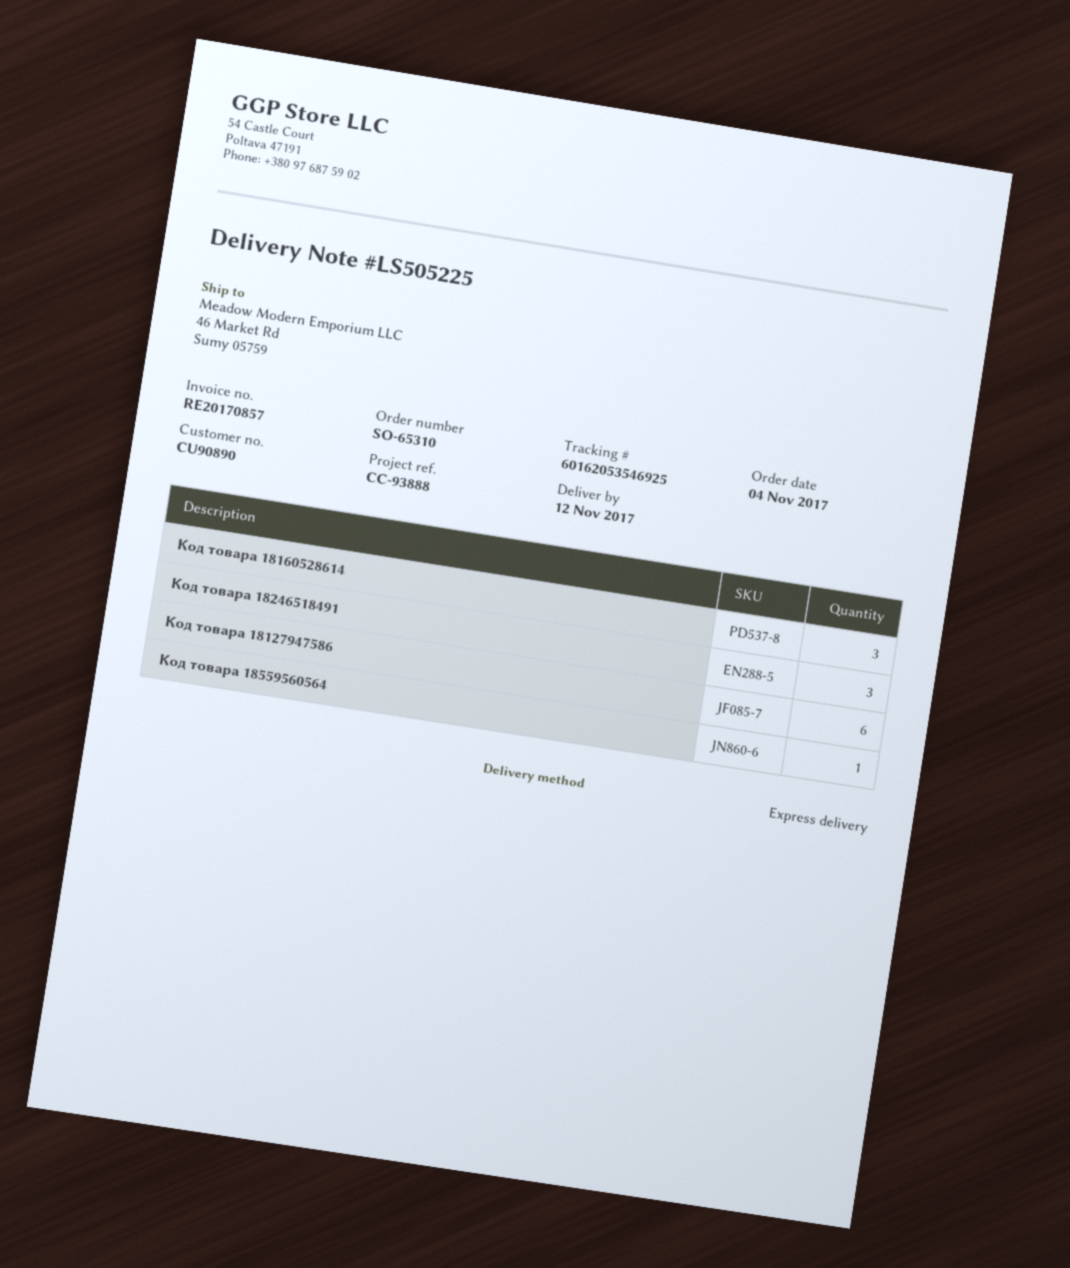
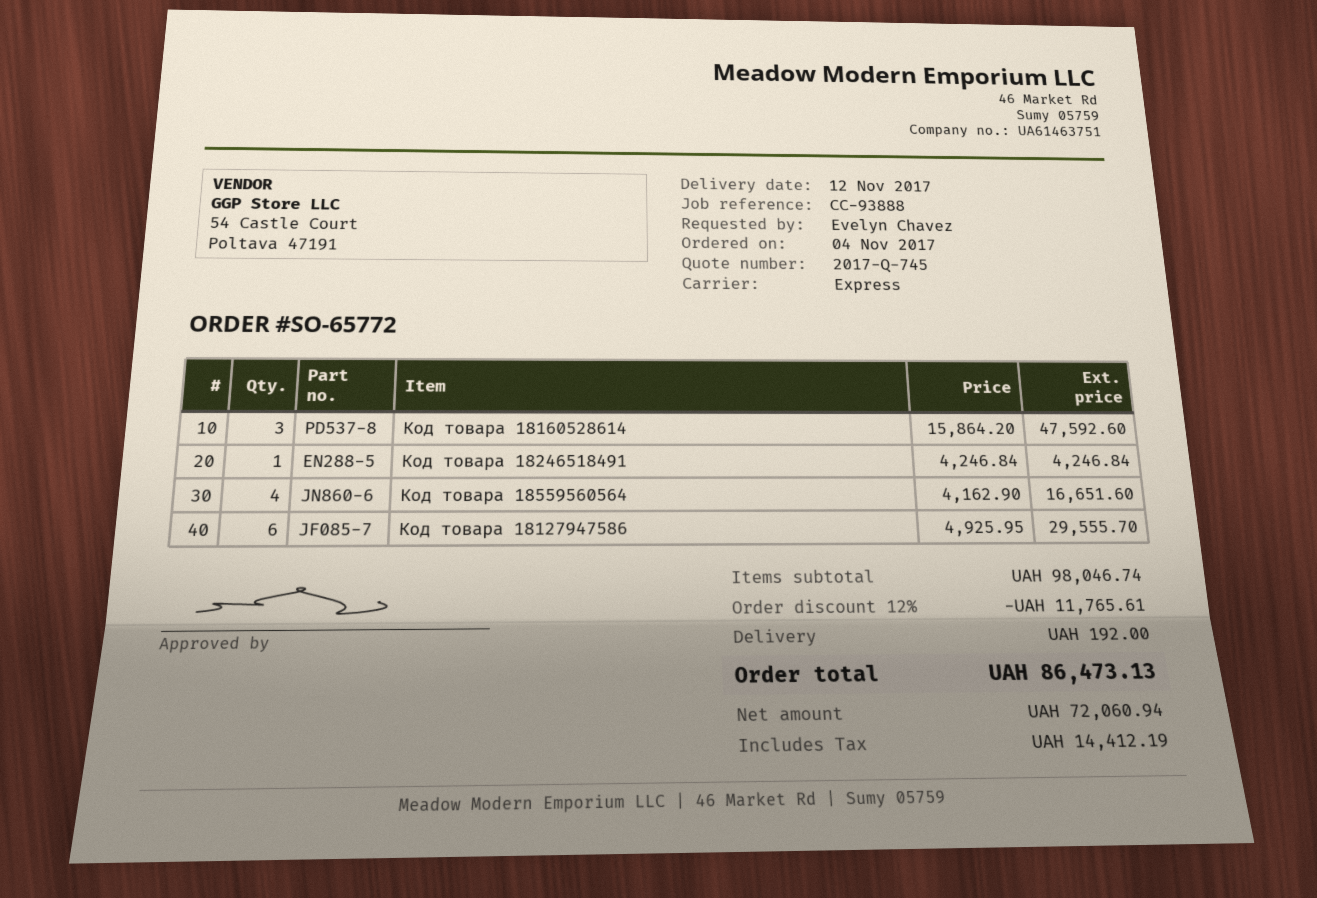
order number: SO-65310 -> SO-65772
Код товара 18246518491: 3 -> 1
Код товара 18559560564: 1 -> 4

